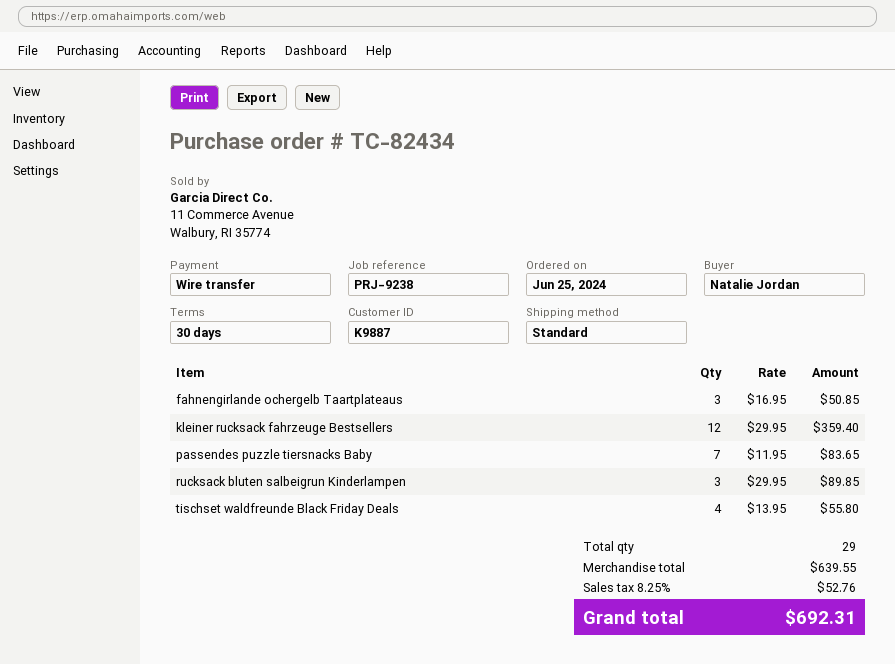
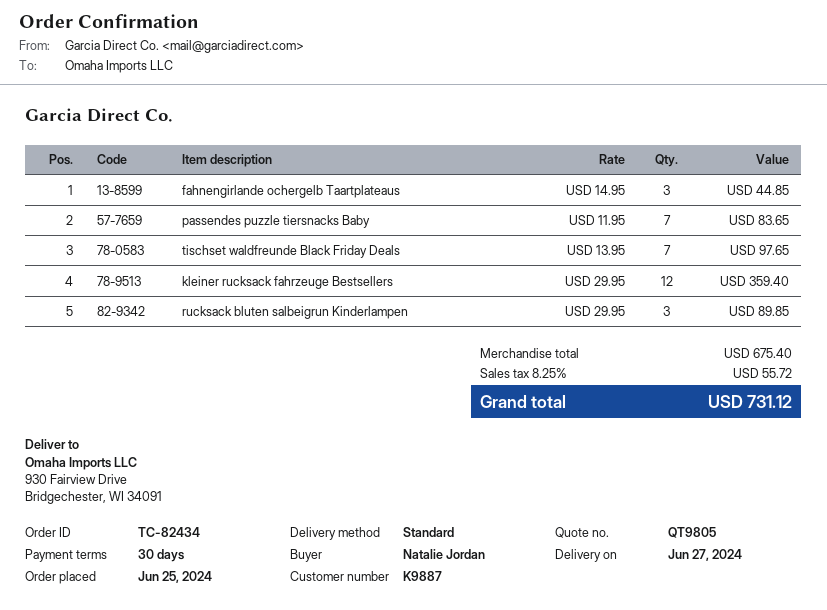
fahnengirlande ochergelb Taartplateaus: 3 x 16.95 = 50.85 -> 3 x 14.95 = 44.85
tischset waldfreunde Black Friday Deals: 4 x 13.95 = 55.80 -> 7 x 13.95 = 97.65
subtotal: 639.55 -> 675.40
tax: 8.25% = 52.76 -> 8.25% = 55.72
total: 692.31 -> 731.12

